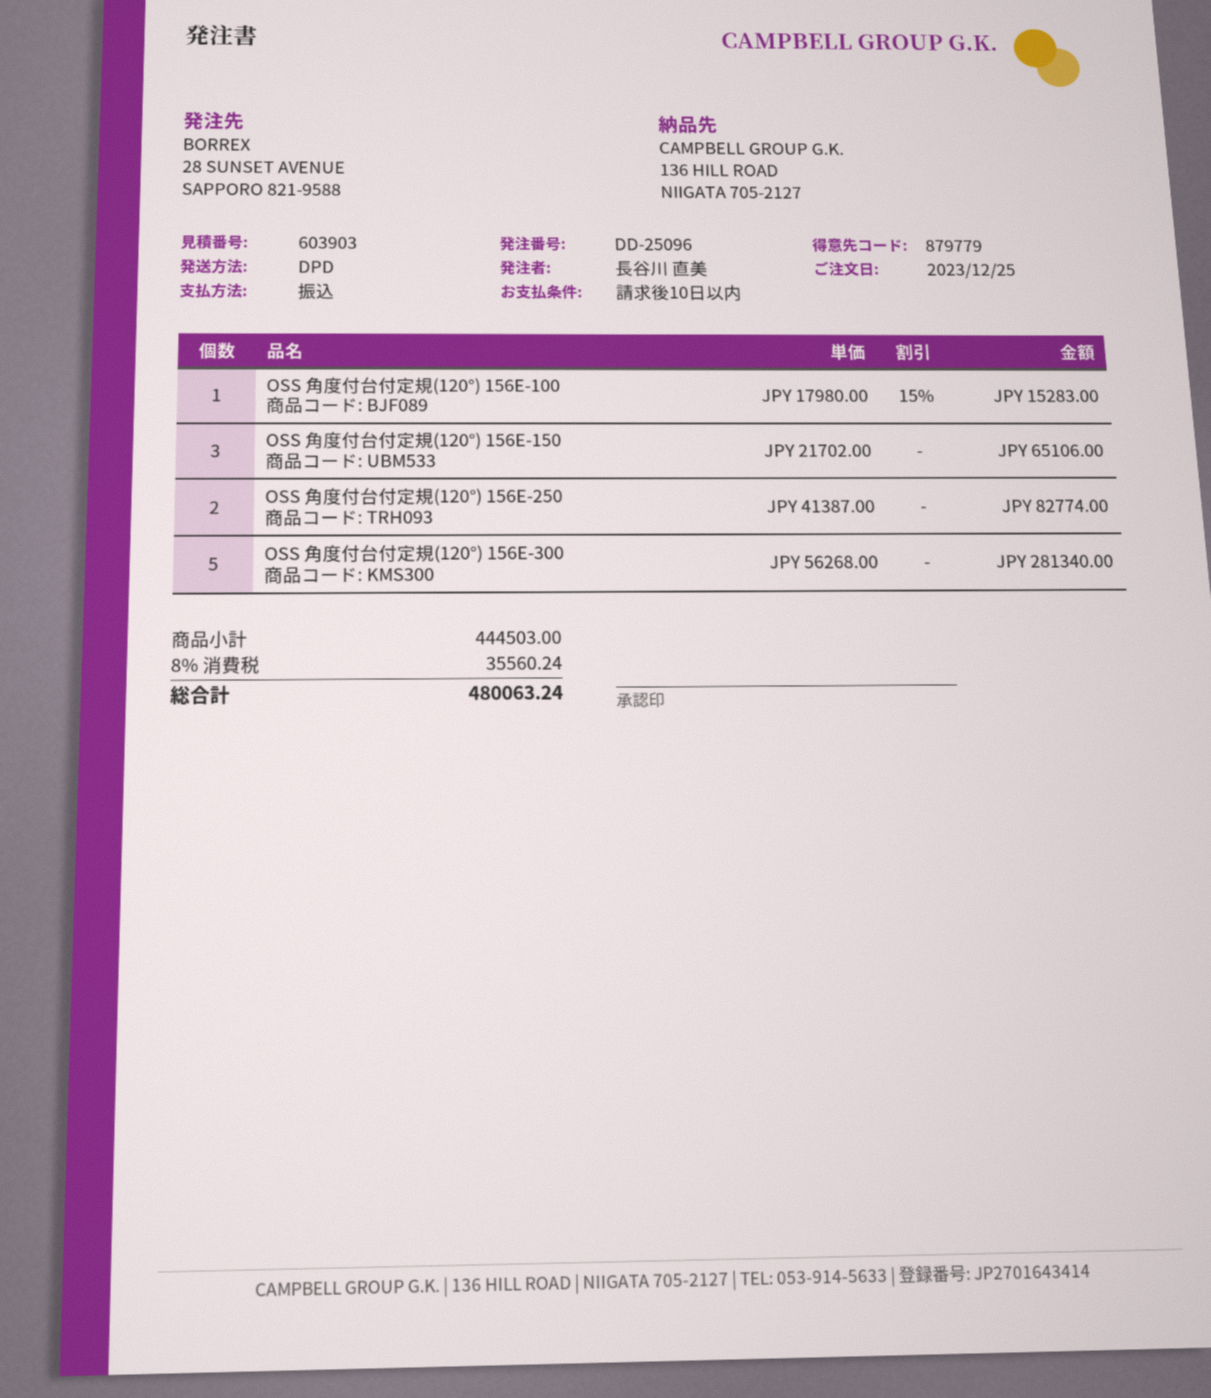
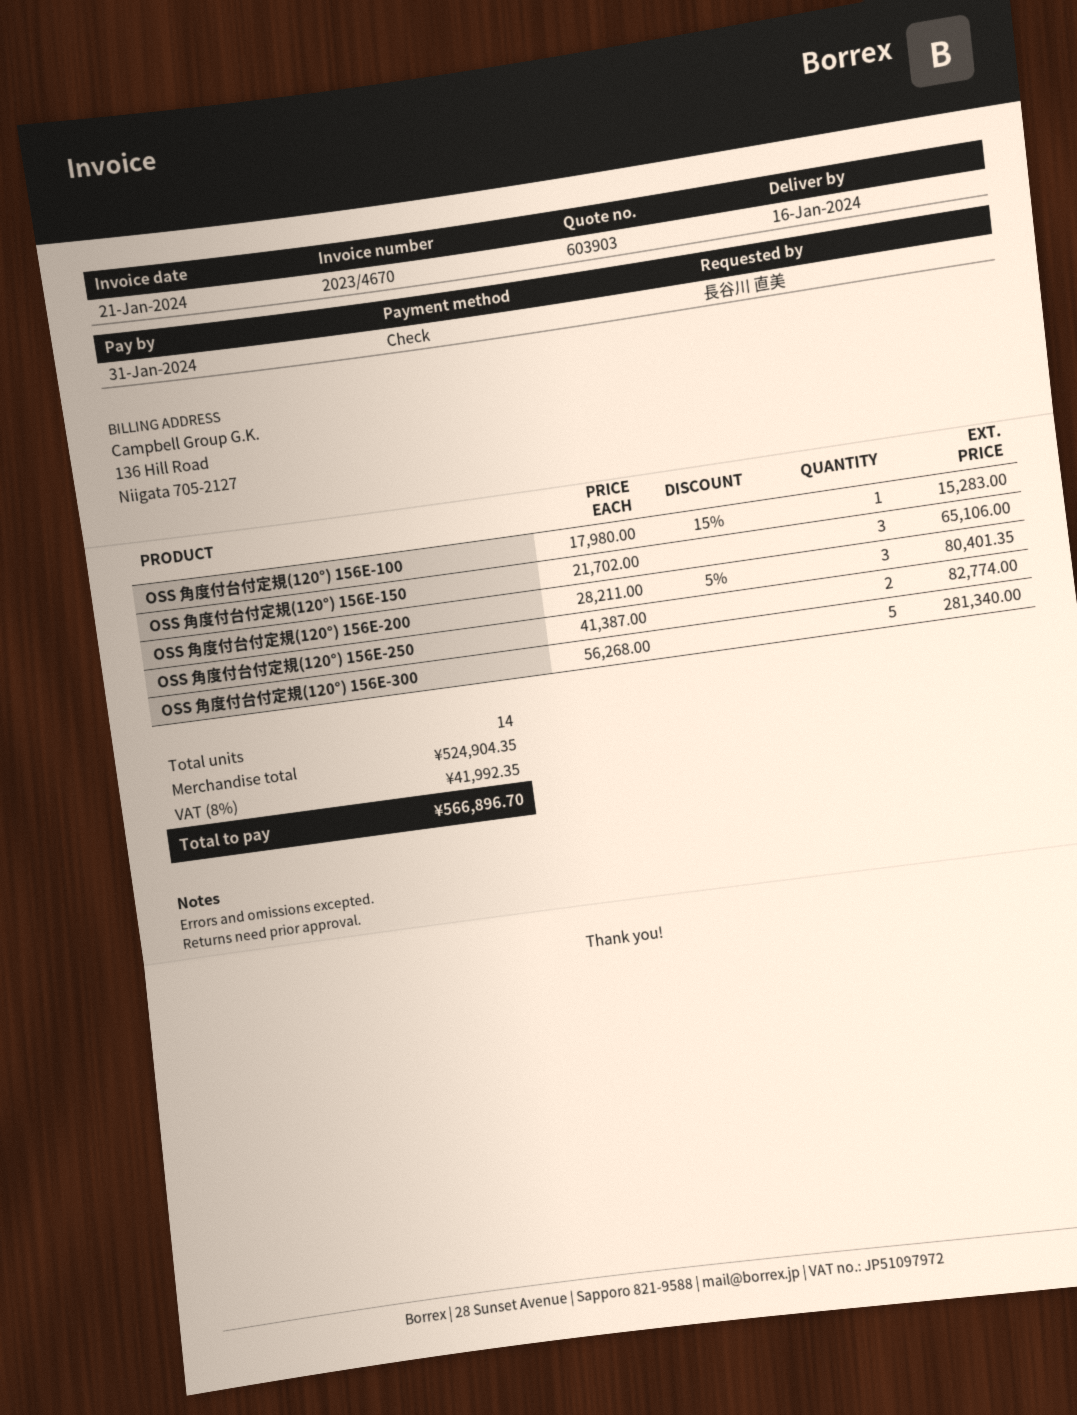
payment method: bank transfer -> cheque
OSS 角度付台付定規(120°) 156E-200: none -> 3 x 28211.00 - 5% = 80401.35
subtotal: 444503.00 -> 524904.35
tax: 8% = 35560.24 -> 8% = 41992.35
total: 480063.24 -> 566896.70

